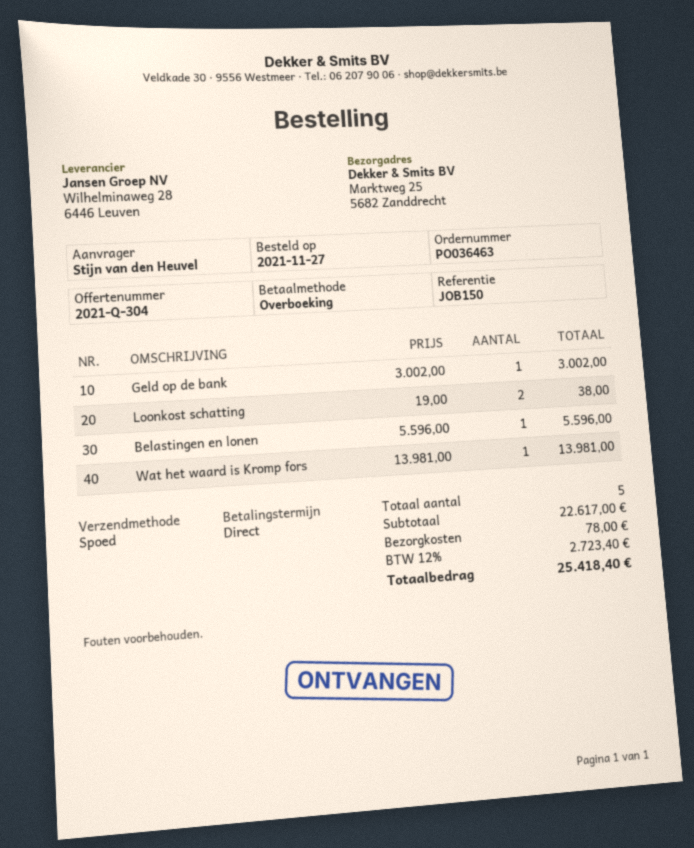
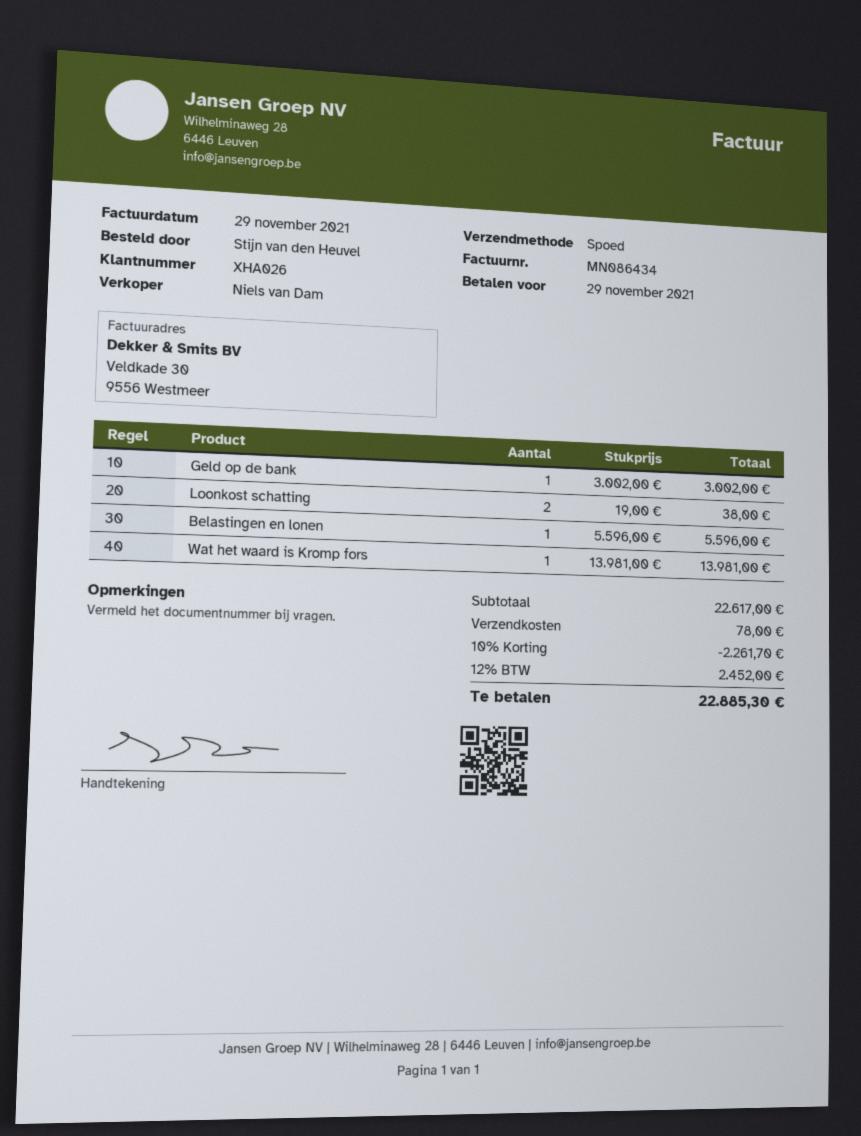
discount: none -> 10% = 2261.70
tax: 12% = 2723.40 -> 12% = 2452.00
total: 25418.40 -> 22885.30

